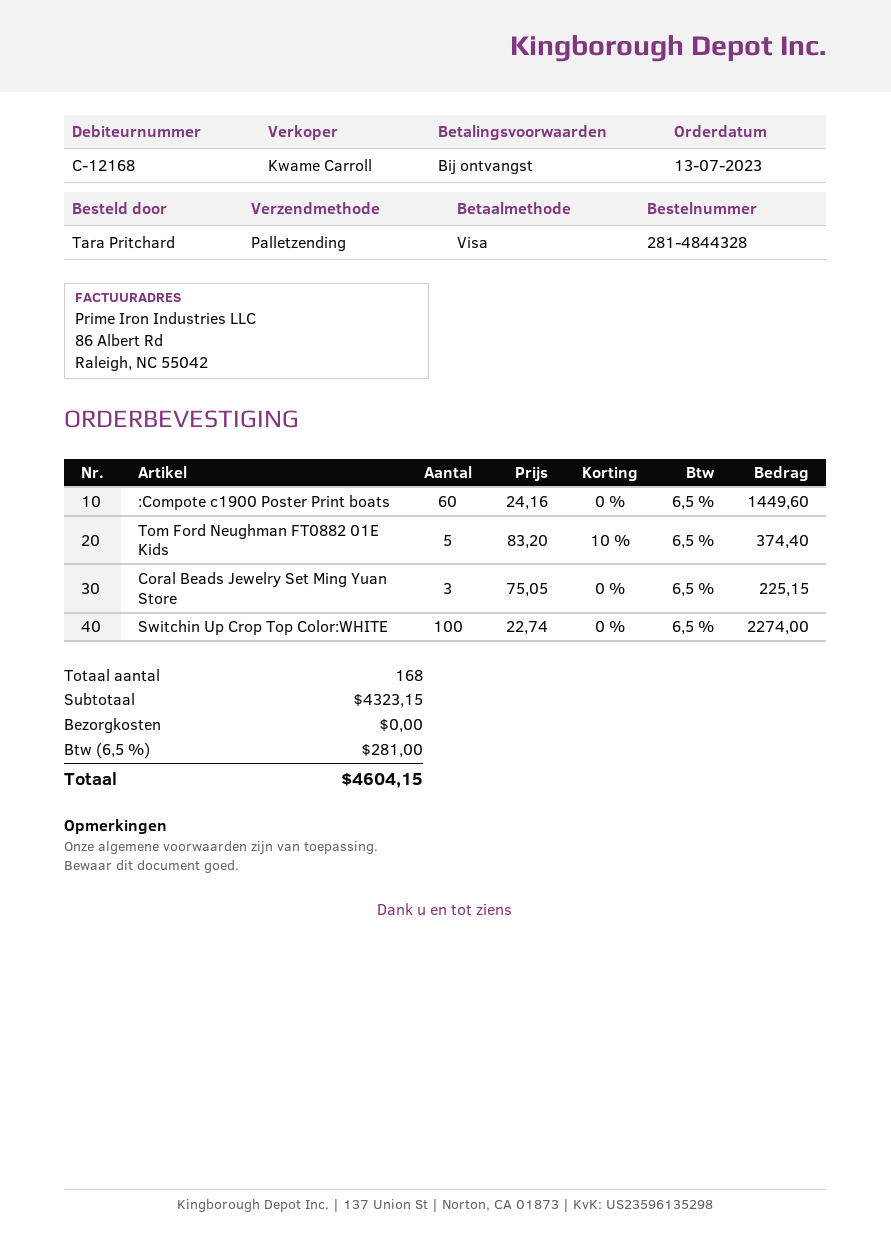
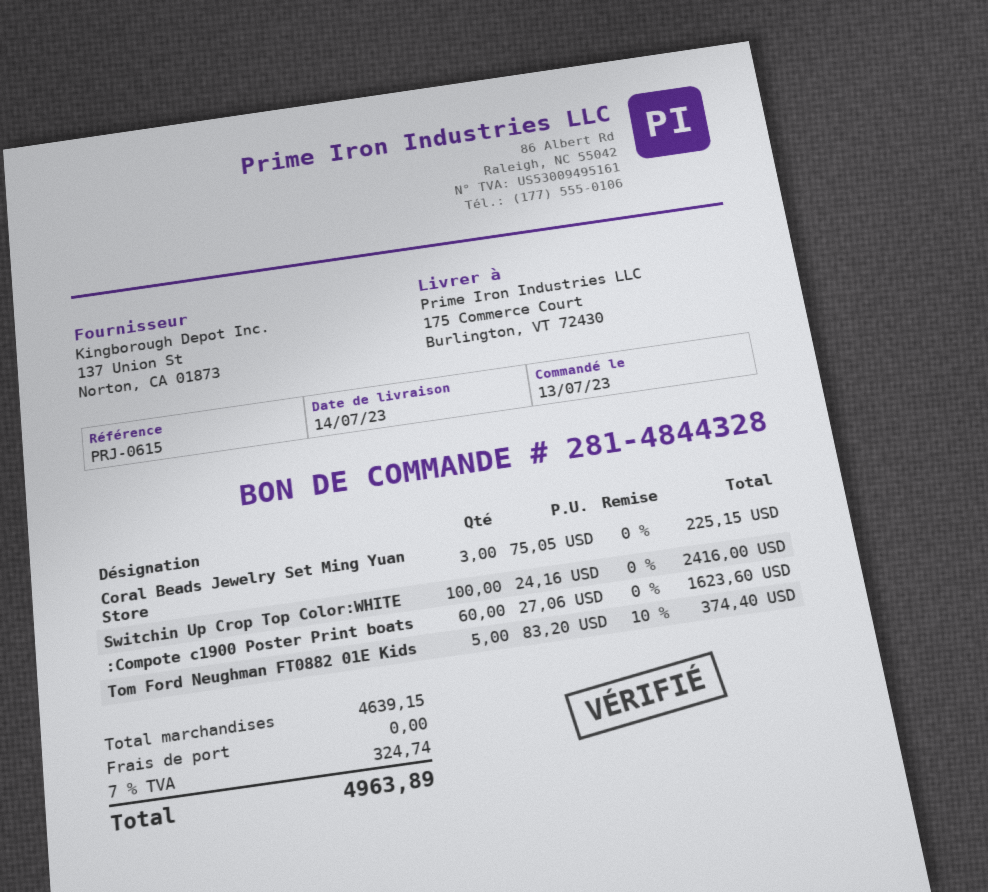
:Compote c1900 Poster Print boats: 60 x 24.16 = 1449.60 -> 60 x 27.06 = 1623.60
Switchin Up Crop Top Color:WHITE: 100 x 22.74 = 2274.00 -> 100 x 24.16 = 2416.00
subtotal: 4323.15 -> 4639.15
tax: 6.5% = 281.00 -> 7% = 324.74
total: 4604.15 -> 4963.89

